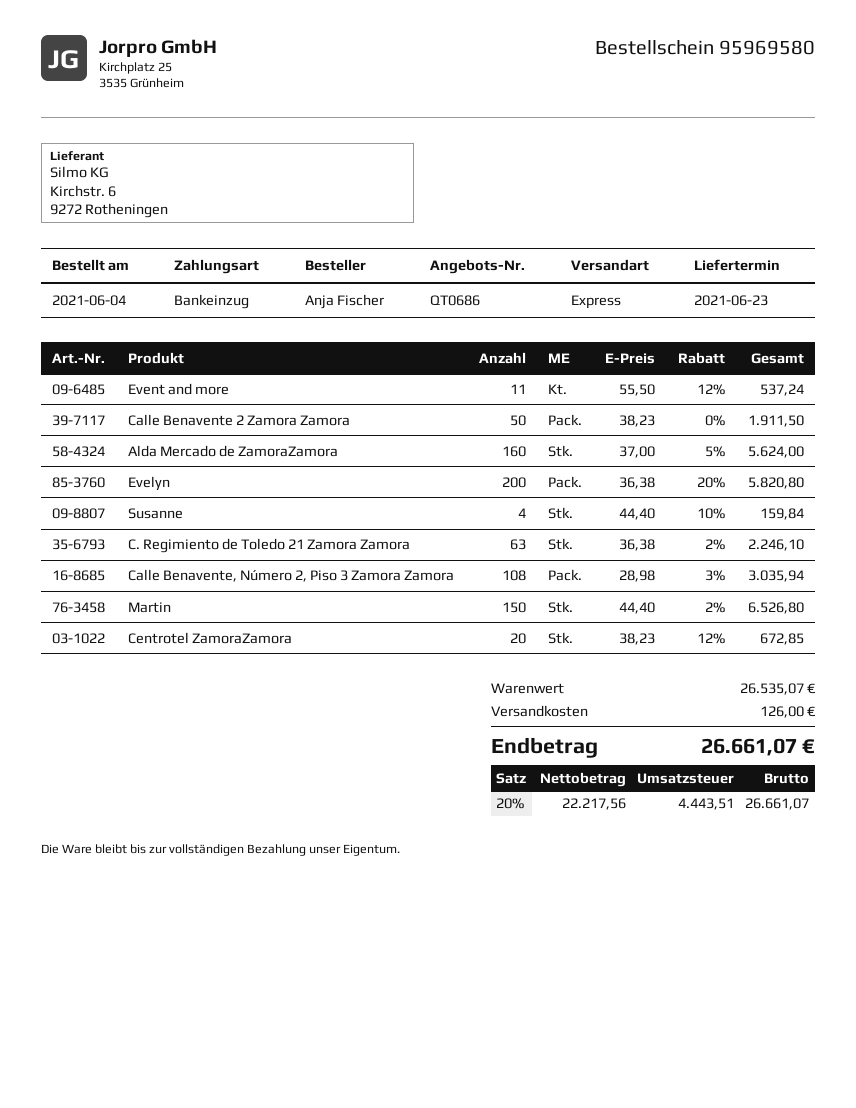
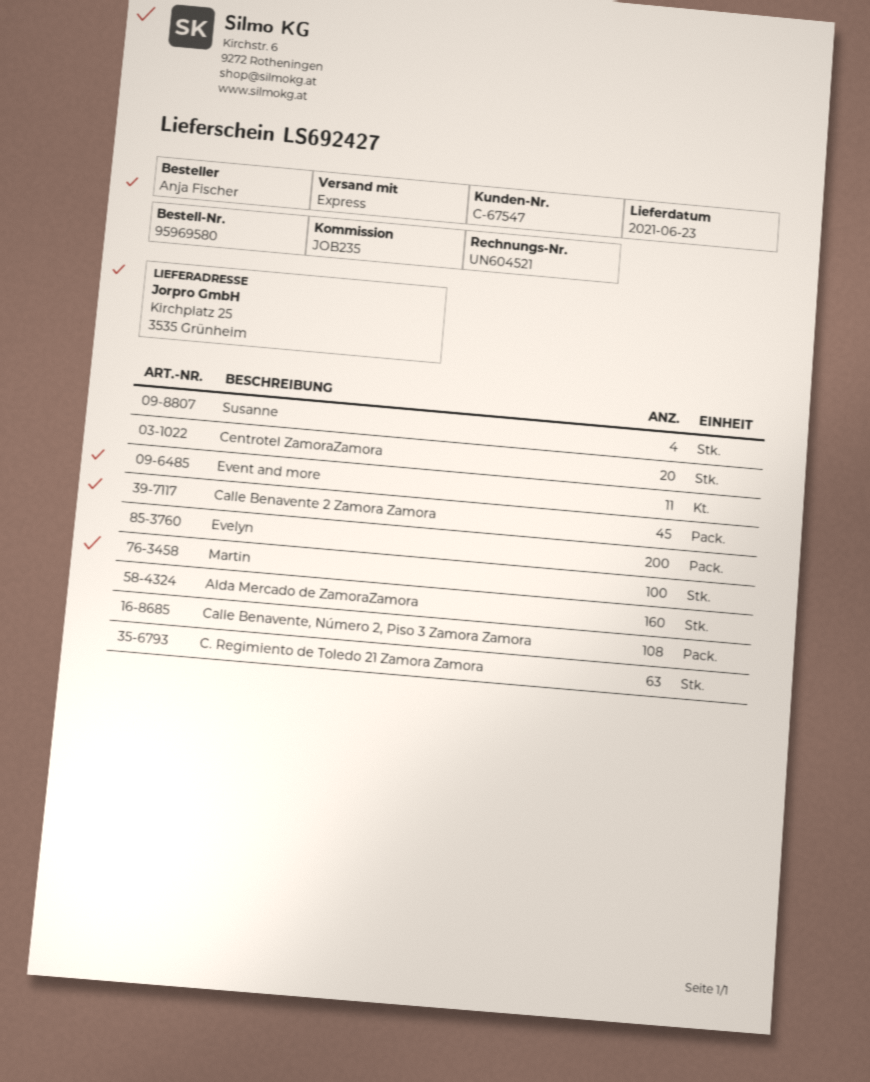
Calle Benavente 2 Zamora Zamora: 50 -> 45
Martin: 150 -> 100

